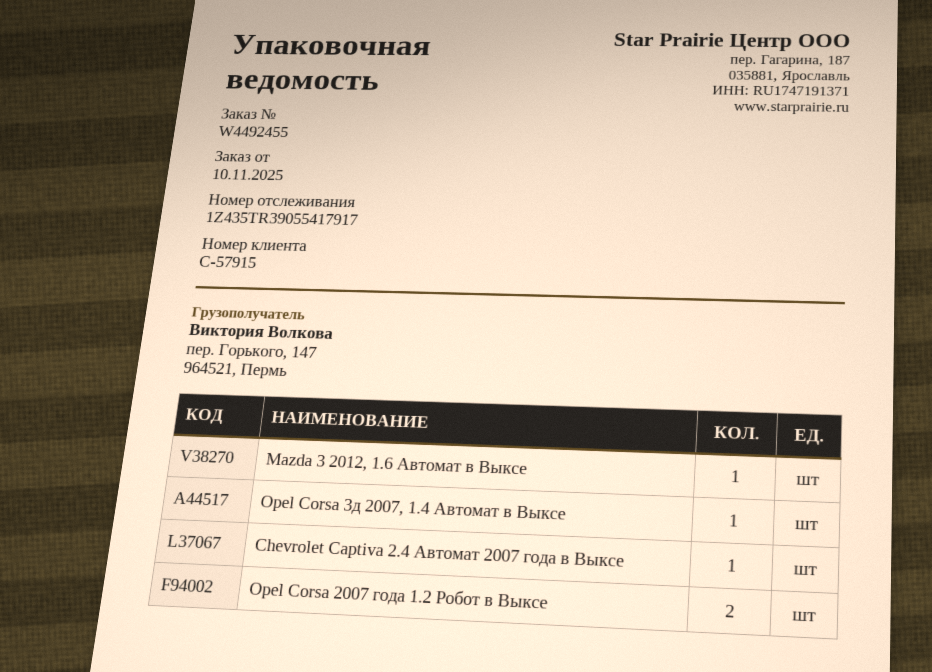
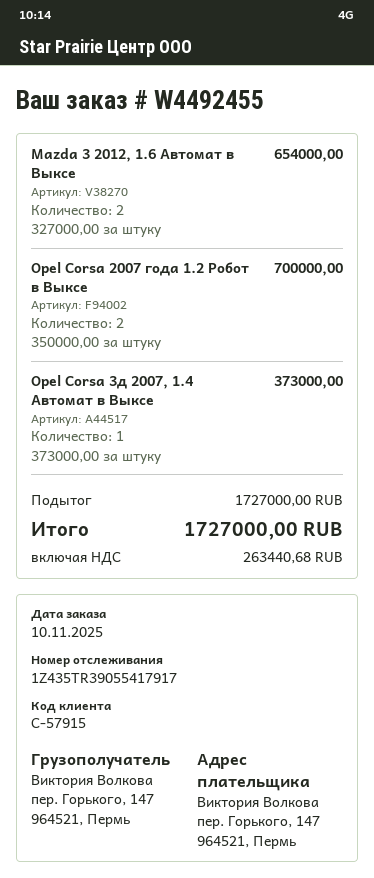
Mazda 3 2012, 1.6 Автомат в Выксе: 1 -> 2
Chevrolet Captiva 2.4 Автомат 2007 года в Выксе: 1 -> none

